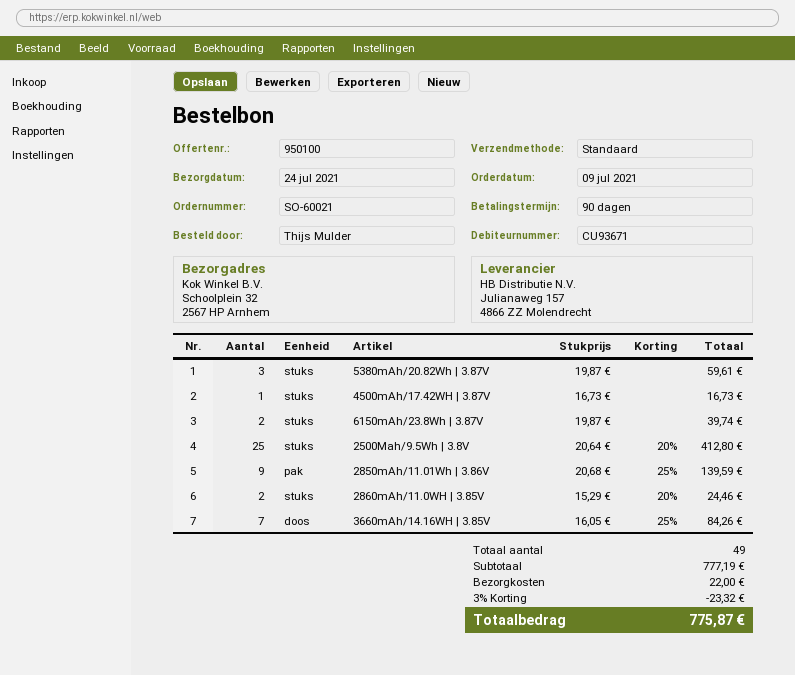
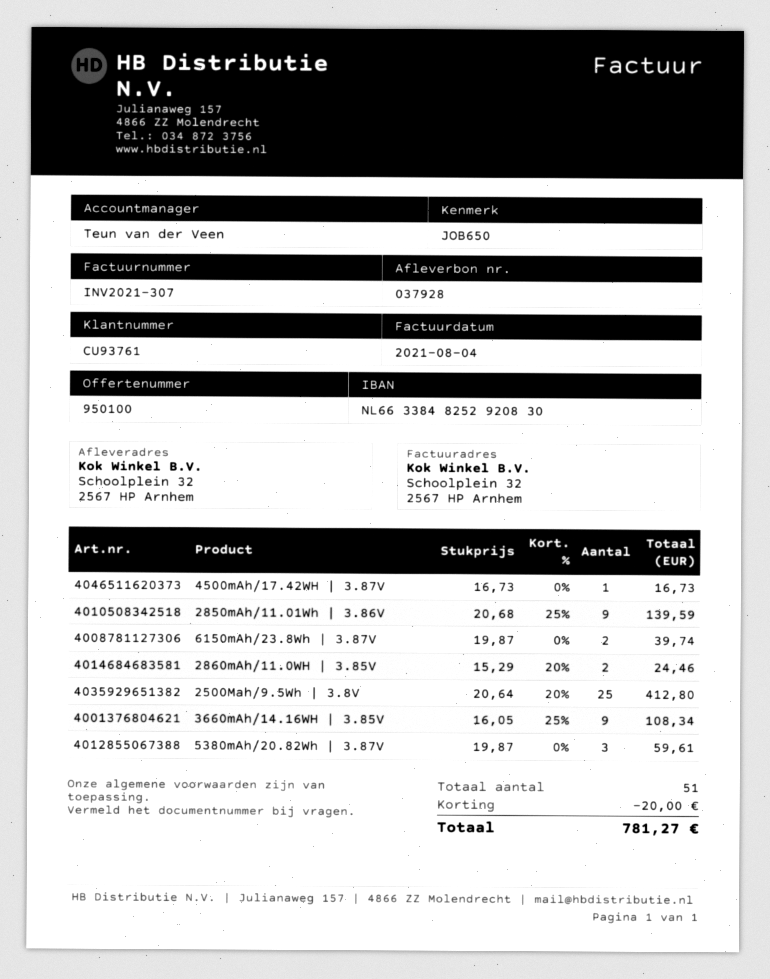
customer number: CU93671 -> CU93761
3660mAh/14.16WH | 3.85V: 7 x 16.05 - 25% = 84.26 -> 9 x 16.05 - 25% = 108.34
total quantity: 49 -> 51
discount: 23.32 -> 20.00
shipping: 22.00 -> none
total: 775.87 -> 781.27

